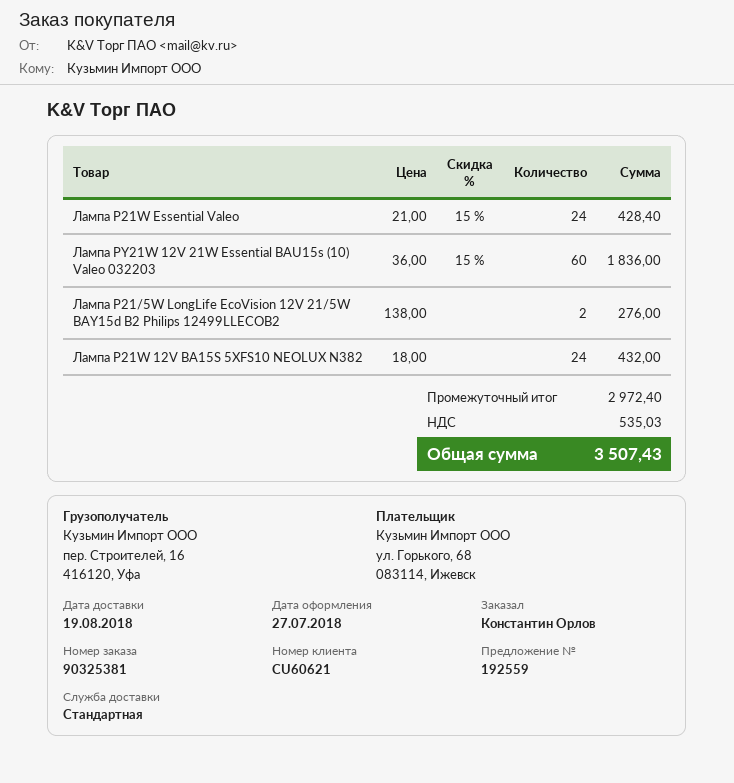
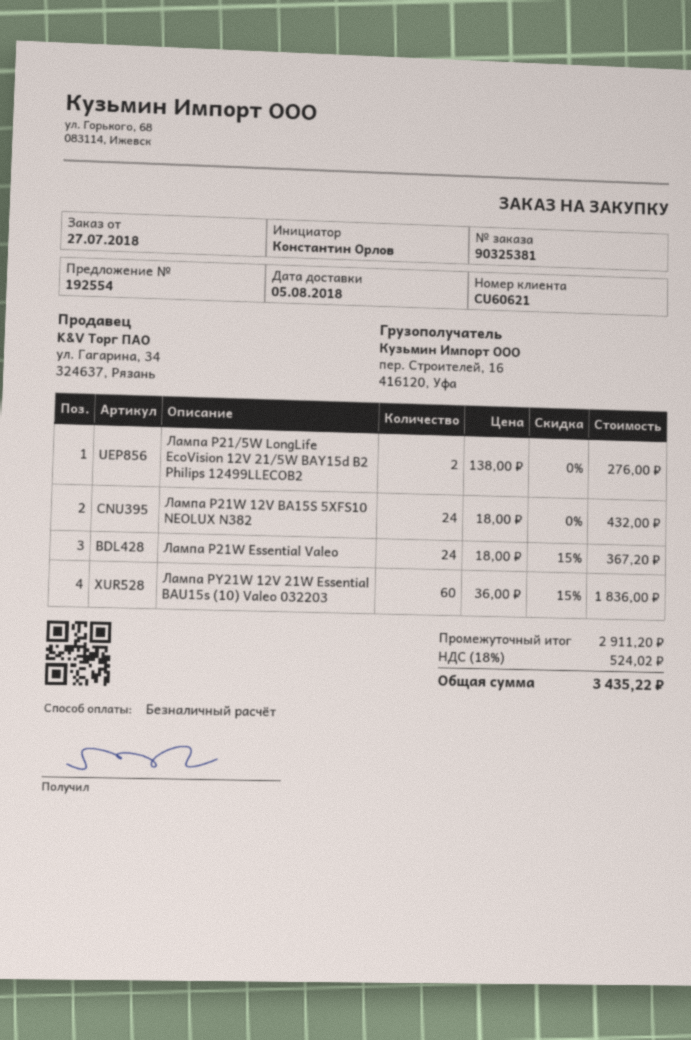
quote number: 192559 -> 192554
delivery date: 2018-08-19 -> 2018-08-05
Лампа P21W Essential Valeo: 24 x 21.00 - 15% = 428.40 -> 24 x 18.00 - 15% = 367.20
subtotal: 2972.40 -> 2911.20
tax: 535.03 -> 524.02
total: 3507.43 -> 3435.22

